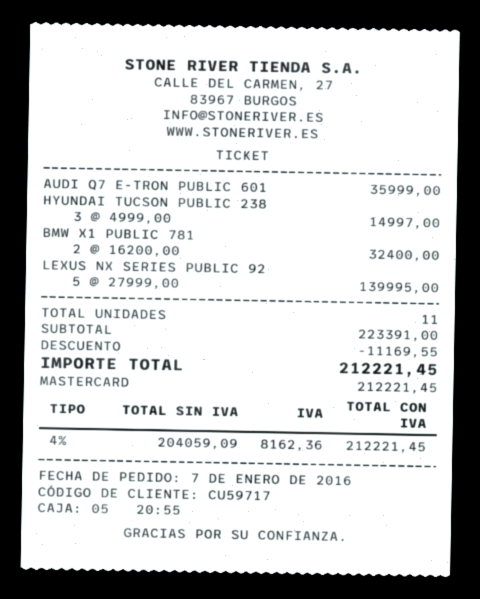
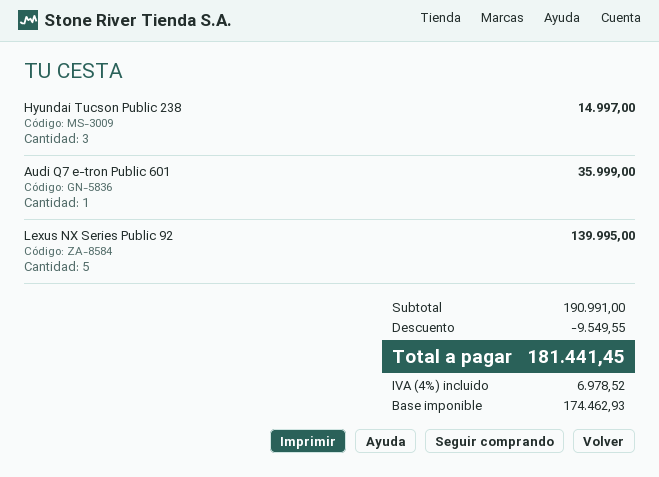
BMW X1 PUBLIC 781: 2 for 32400.00 -> none
subtotal: 223391.00 -> 190991.00
discount: 11169.55 -> 9549.55
net: 204059.09 -> 174462.93
tax: 4% = 8162.36 -> 4% = 6978.52
total: 212221.45 -> 181441.45

